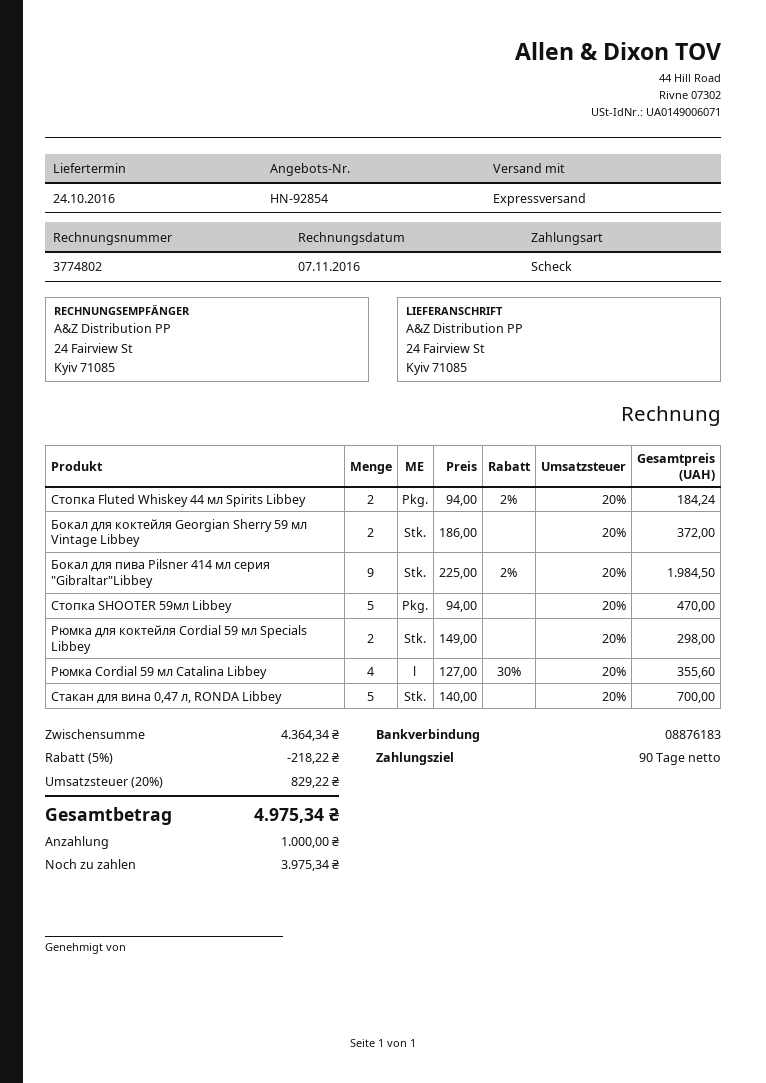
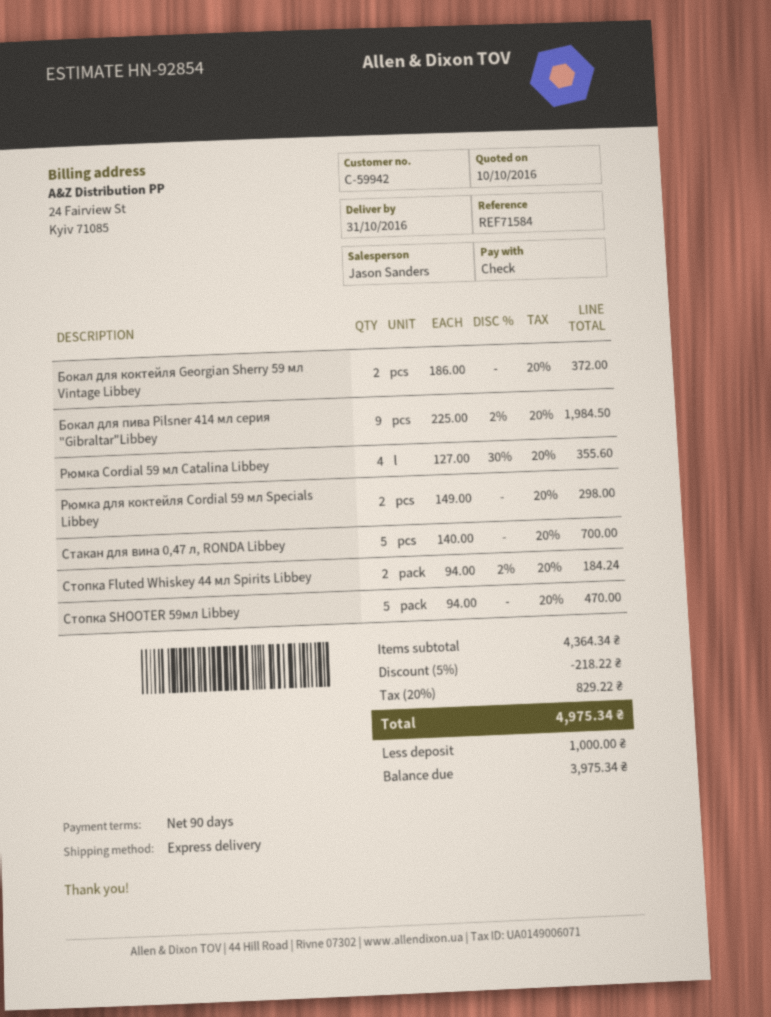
delivery date: 2016-10-24 -> 2016-10-31

